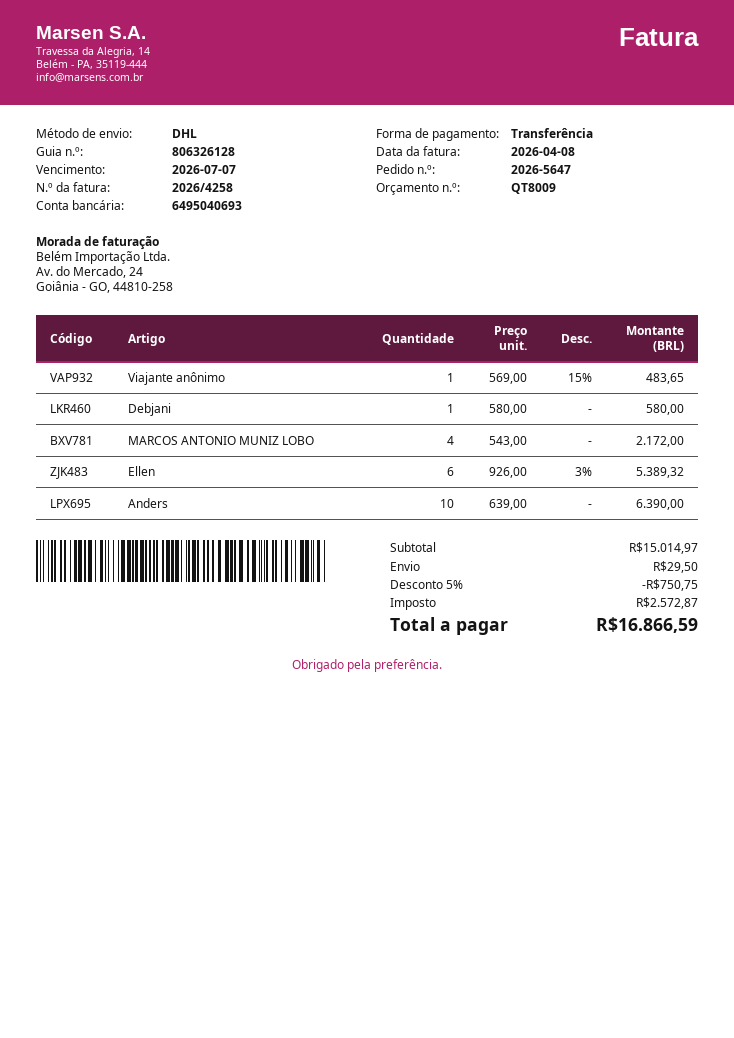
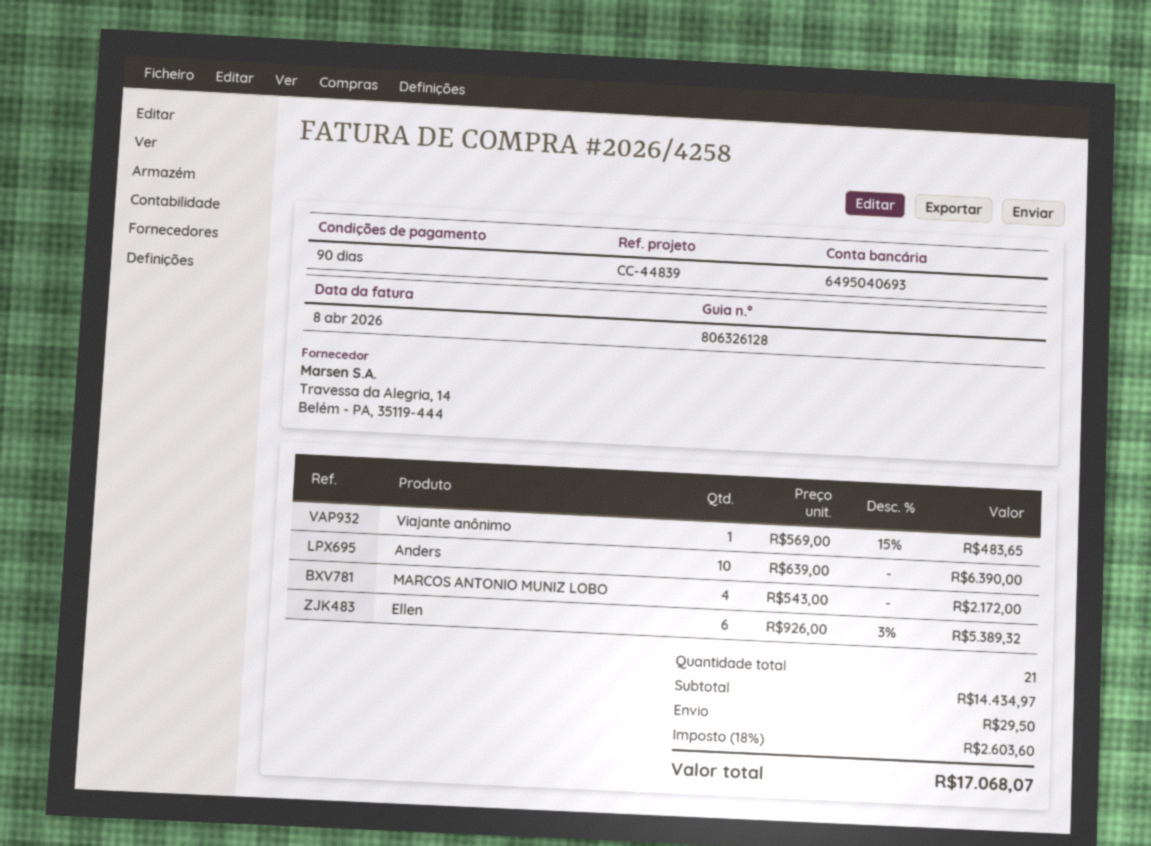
Debjani: 1 x 580.00 = 580.00 -> none
subtotal: 15014.97 -> 14434.97
discount: 5% = 750.75 -> none
tax: 2572.87 -> 2603.60
total: 16866.59 -> 17068.07

